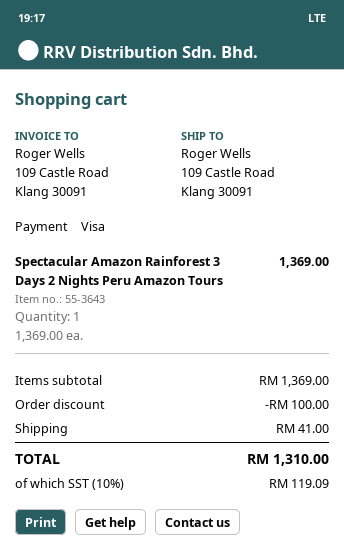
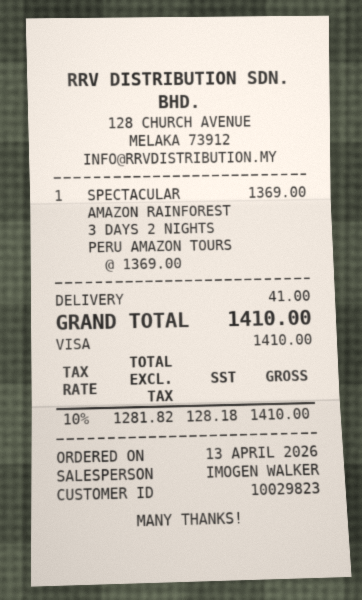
discount: 100.00 -> none
tax: 10% = 119.09 -> 10% = 128.18
total: 1310.00 -> 1410.00

